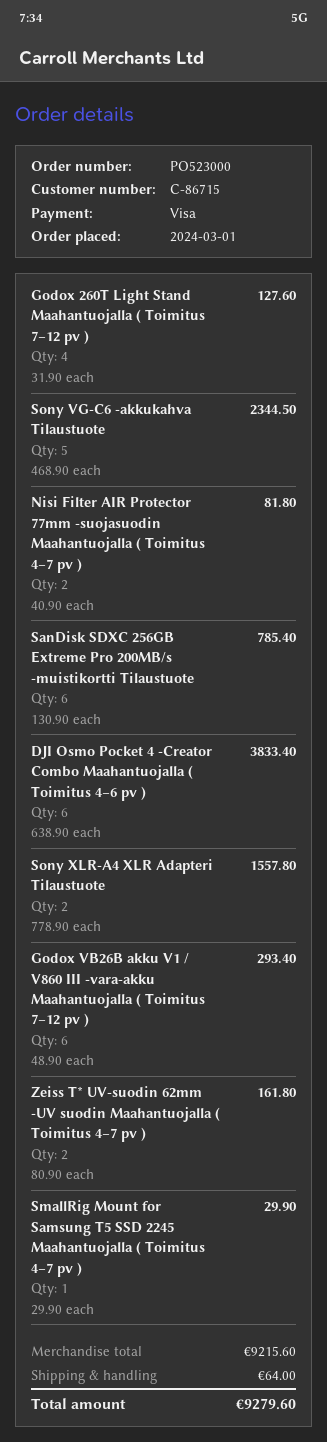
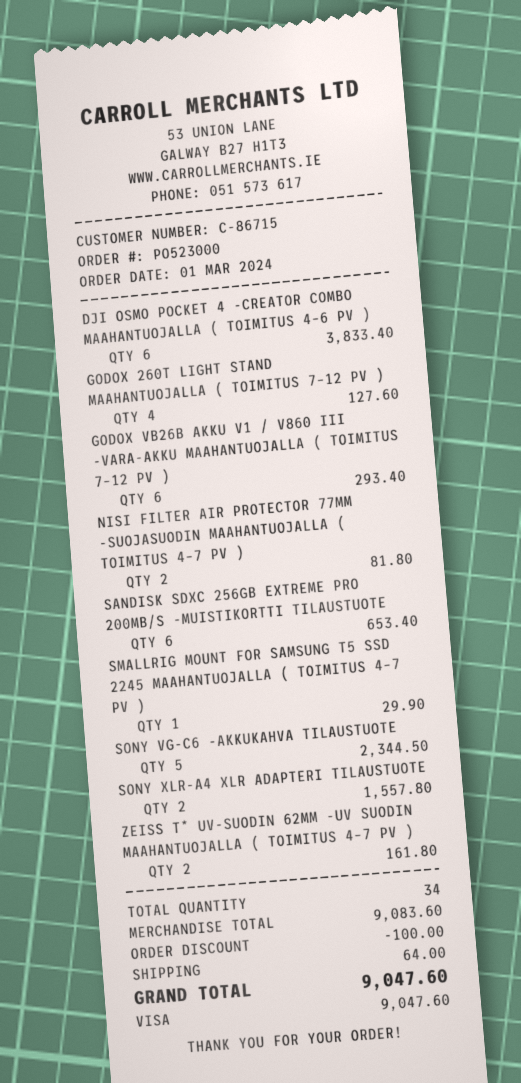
SanDisk SDXC 256GB Extreme Pro 200MB/s -muistikortti Tilaustuote: 6 for 785.40 -> 6 for 653.40
subtotal: 9215.60 -> 9083.60
discount: none -> 100.00
total: 9279.60 -> 9047.60

